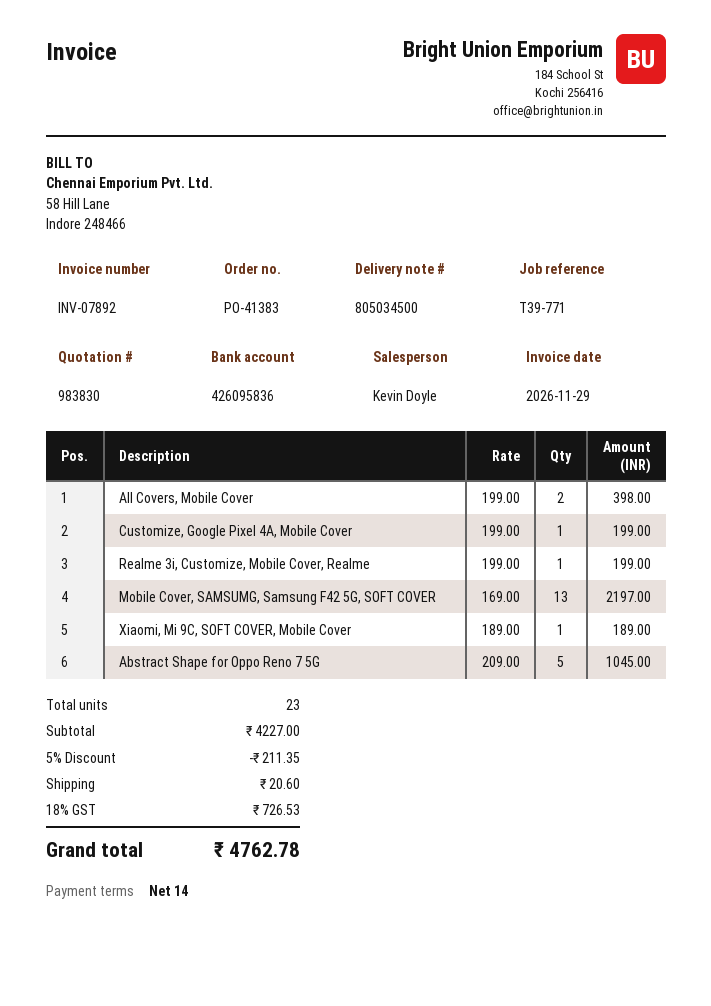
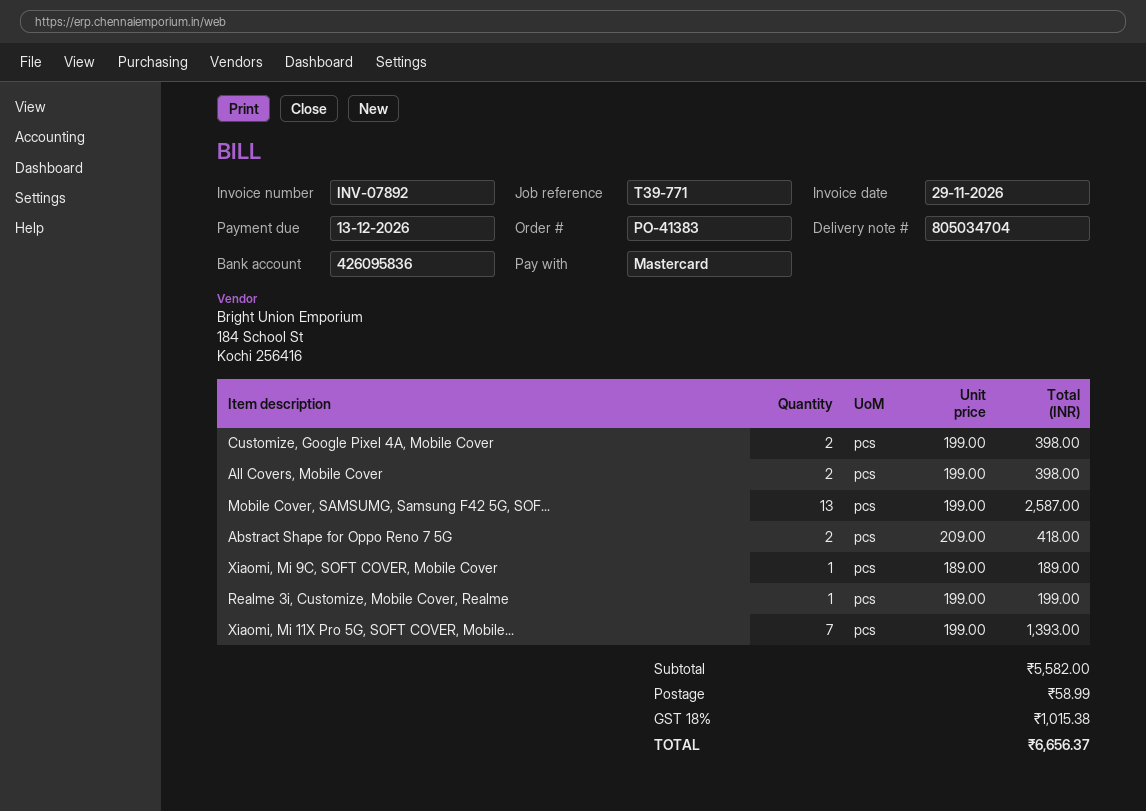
delivery note number: 805034500 -> 805034704
Customize, Google Pixel 4A, Mobile Cover: 1 x 199.00 = 199.00 -> 2 x 199.00 = 398.00
Mobile Cover, SAMSUMG, Samsung F42 5G, SOFT COVER: 13 x 169.00 = 2197.00 -> 13 x 199.00 = 2587.00
Abstract Shape for Oppo Reno 7 5G: 5 x 209.00 = 1045.00 -> 2 x 209.00 = 418.00
Xiaomi, Mi 11X Pro 5G, SOFT COVER, Mobile...: none -> 7 x 199.00 = 1393.00
subtotal: 4227.00 -> 5582.00
discount: 5% = 211.35 -> none
shipping: 20.60 -> 58.99
tax: 18% = 726.53 -> 18% = 1015.38
total: 4762.78 -> 6656.37

